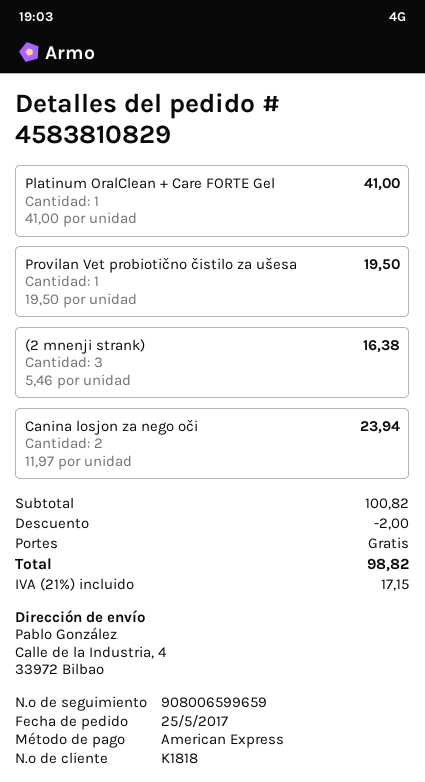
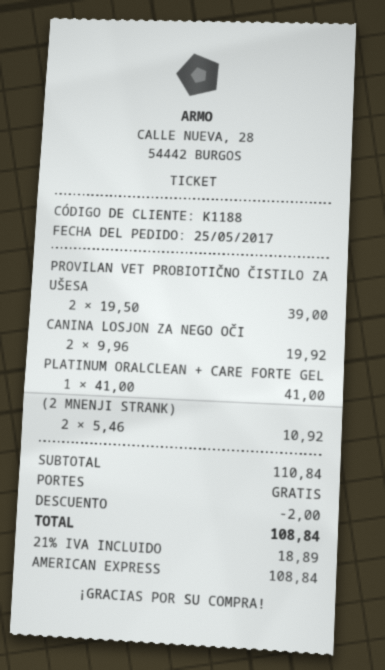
customer number: K1818 -> K1188
Provilan Vet probiotično čistilo za ušesa: 1 x 19.50 = 19.50 -> 2 x 19.50 = 39.00
(2 mnenji strank): 3 x 5.46 = 16.38 -> 2 x 5.46 = 10.92
Canina losjon za nego oči: 2 x 11.97 = 23.94 -> 2 x 9.96 = 19.92
subtotal: 100.82 -> 110.84
tax: 21% = 17.15 -> 21% = 18.89
total: 98.82 -> 108.84

